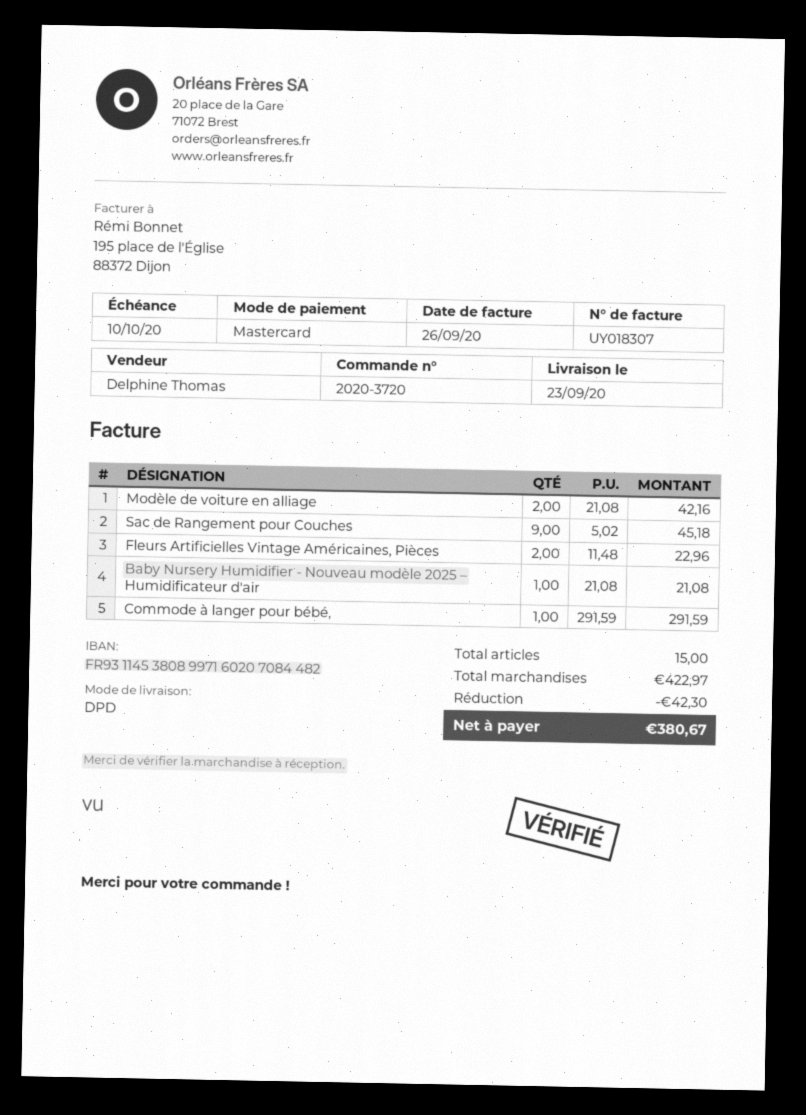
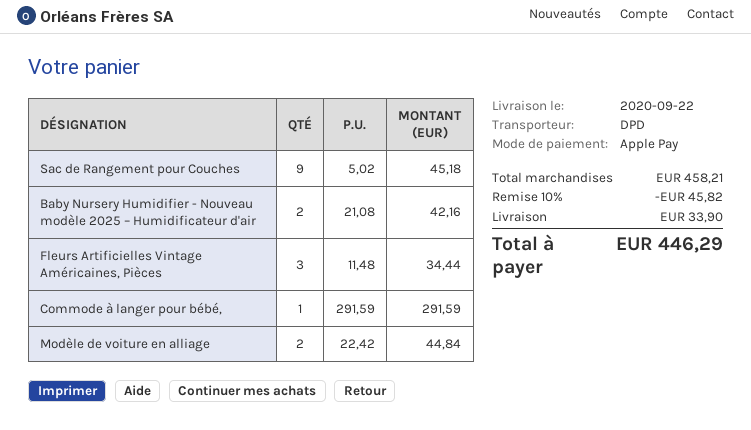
delivery date: 2020-09-23 -> 2020-09-22
payment method: Mastercard -> Apple Pay
Modèle de voiture en alliage: 2 x 21.08 = 42.16 -> 2 x 22.42 = 44.84
Fleurs Artificielles Vintage Américaines, Pièces: 2 x 11.48 = 22.96 -> 3 x 11.48 = 34.44
Baby Nursery Humidifier - Nouveau modèle 2025 – Humidificateur d'air: 1 x 21.08 = 21.08 -> 2 x 21.08 = 42.16
subtotal: 422.97 -> 458.21
discount: 42.30 -> 45.82
shipping: none -> 33.90
total: 380.67 -> 446.29

